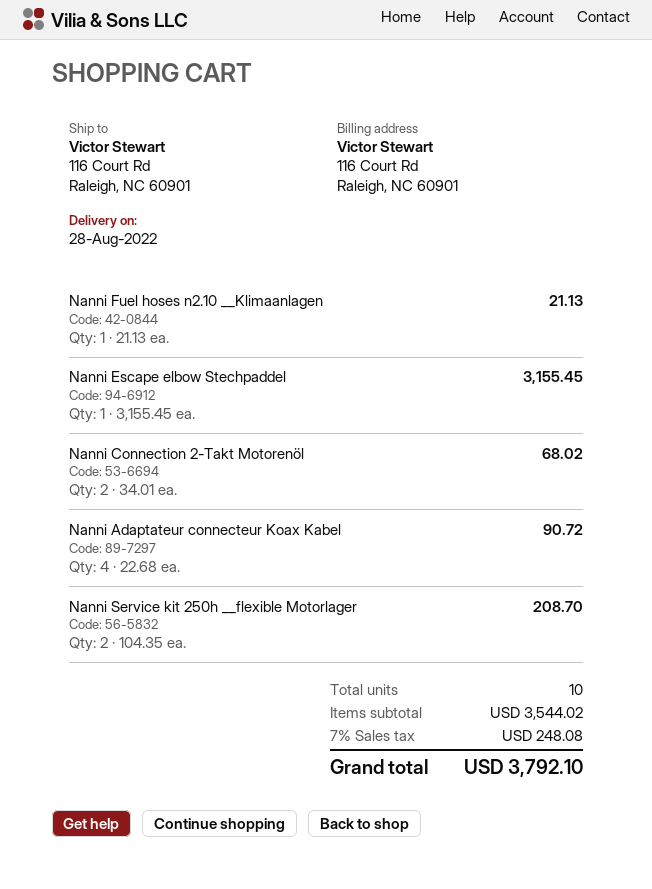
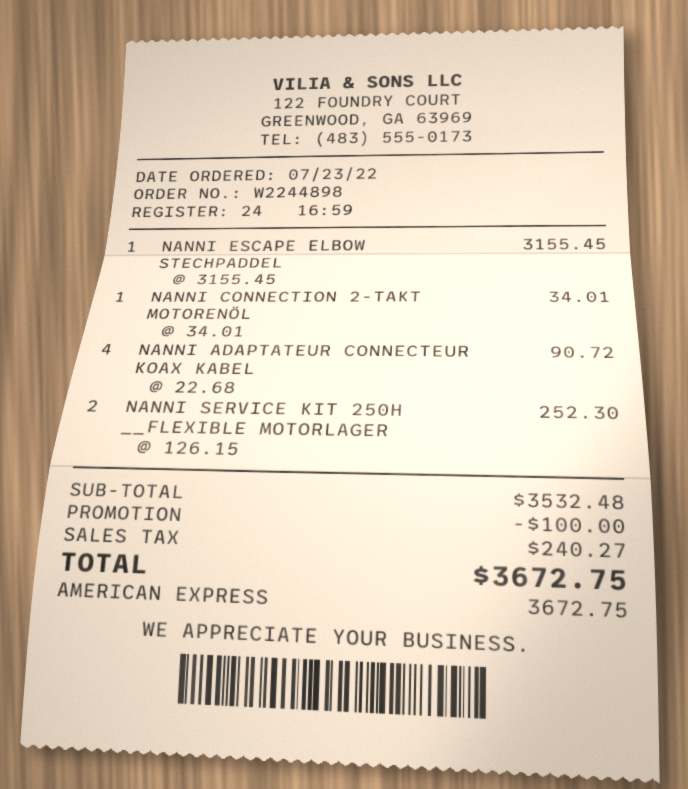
Nanni Fuel hoses n2.10 __Klimaanlagen: 1 x 21.13 = 21.13 -> none
Nanni Connection 2-Takt Motorenöl: 2 x 34.01 = 68.02 -> 1 x 34.01 = 34.01
Nanni Service kit 250h __flexible Motorlager: 2 x 104.35 = 208.70 -> 2 x 126.15 = 252.30
subtotal: 3544.02 -> 3532.48
discount: none -> 100.00
tax: 248.08 -> 240.27
total: 3792.10 -> 3672.75

